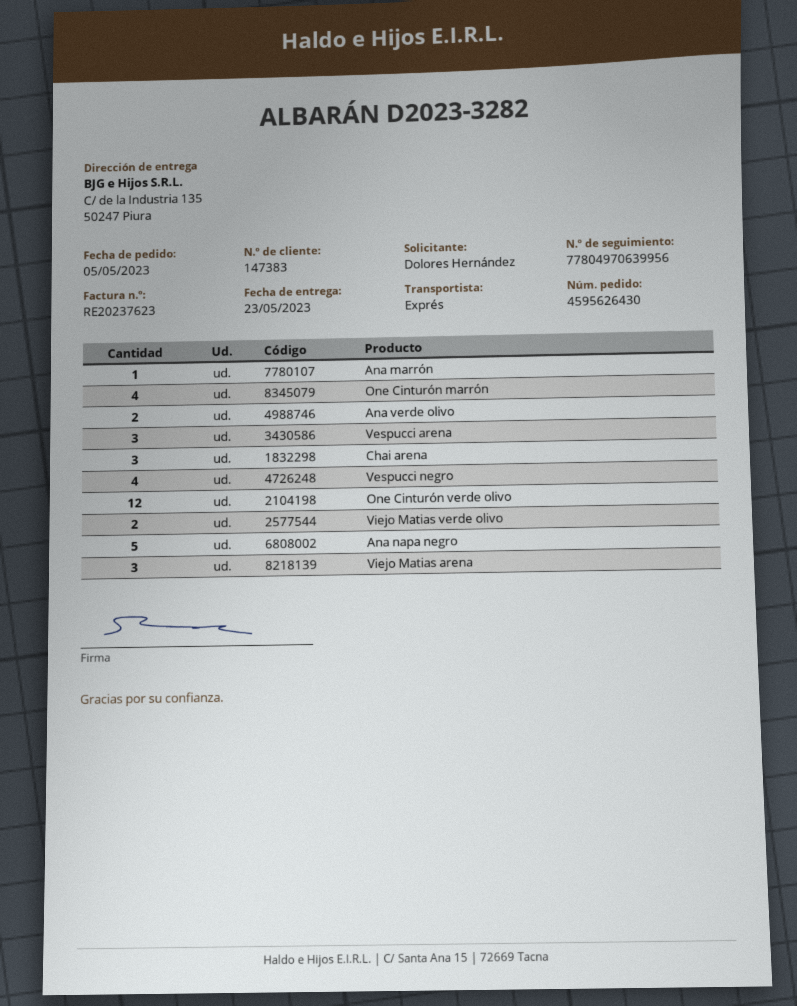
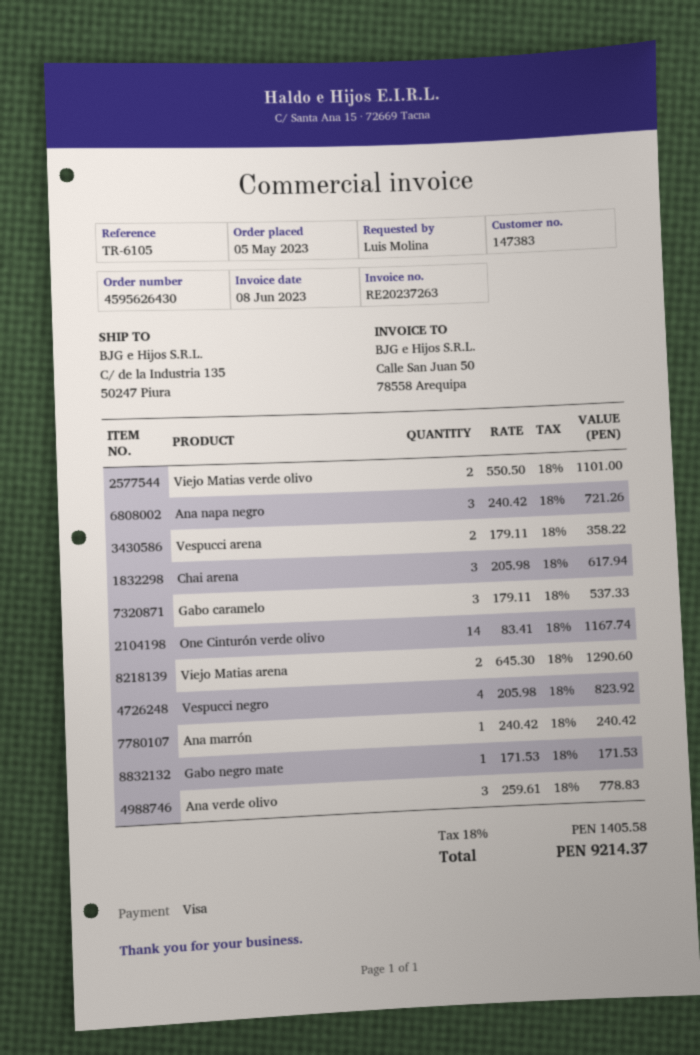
invoice number: RE20237623 -> RE20237263
ordered by: Dolores Hernández -> Luis Molina
One Cinturón marrón: 4 -> none
Ana verde olivo: 2 -> 3
Vespucci arena: 3 -> 2
One Cinturón verde olivo: 12 -> 14
Ana napa negro: 5 -> 3
Viejo Matias arena: 3 -> 2
Gabo caramelo: none -> 3
Gabo negro mate: none -> 1

